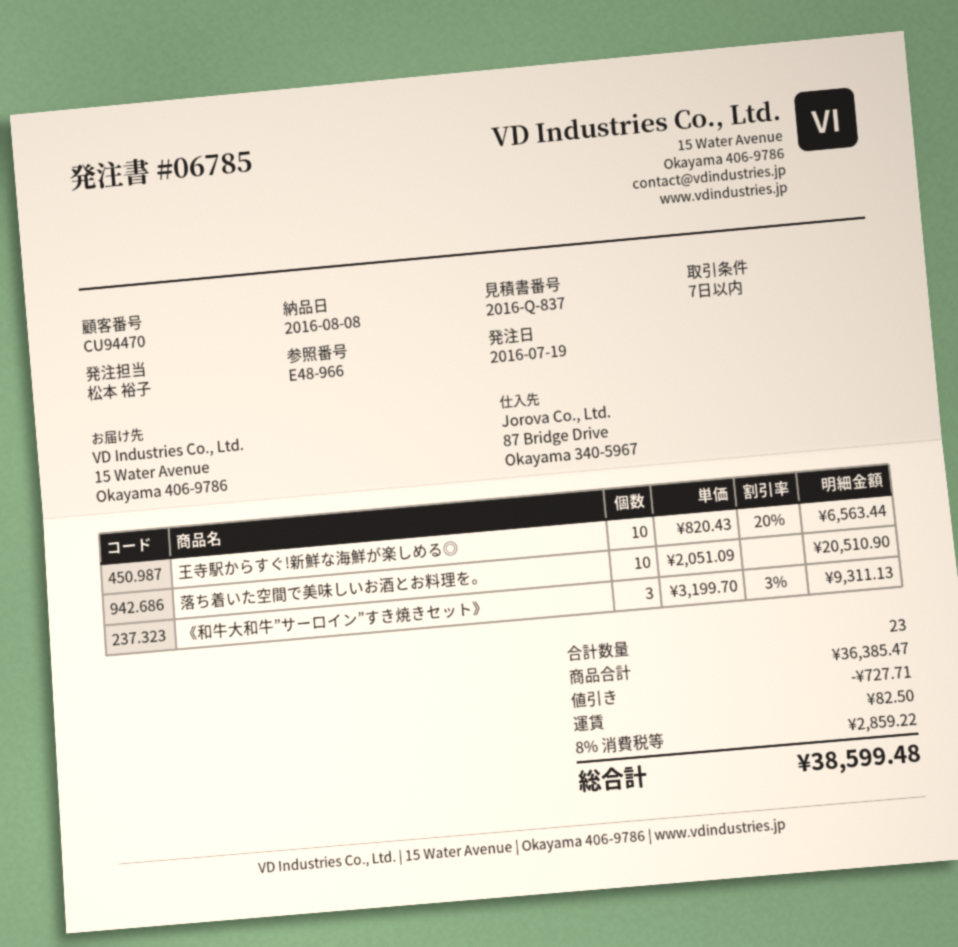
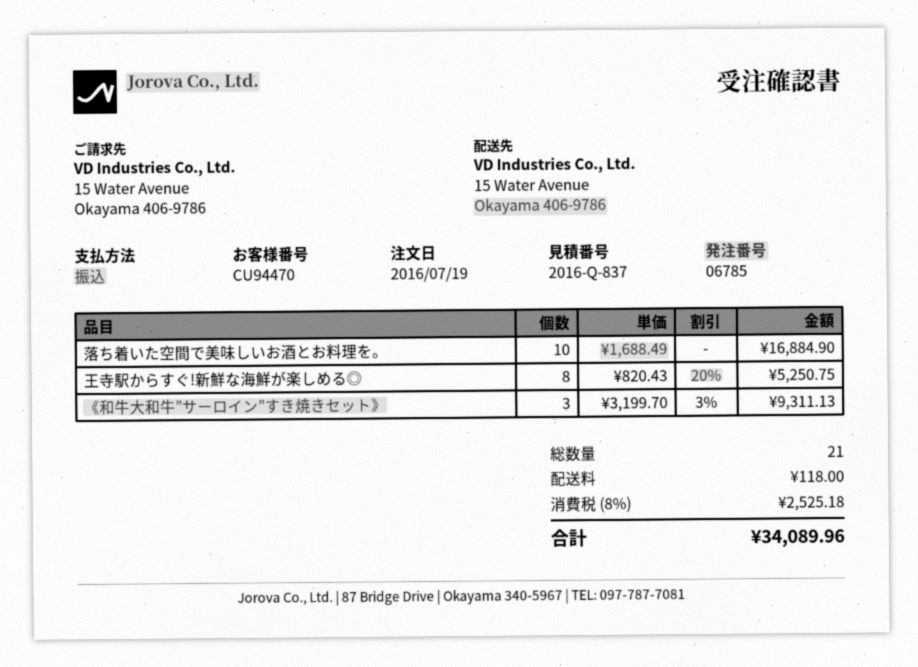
王寺駅からすぐ!新鮮な海鮮が楽しめる◎: 10 x 820.43 - 20% = 6563.44 -> 8 x 820.43 - 20% = 5250.75
落ち着いた空間で美味しいお酒とお料理を。: 10 x 2051.09 = 20510.90 -> 10 x 1688.49 = 16884.90
total quantity: 23 -> 21
discount: 727.71 -> none
shipping: 82.50 -> 118.00
tax: 8% = 2859.22 -> 8% = 2525.18
total: 38599.48 -> 34089.96

